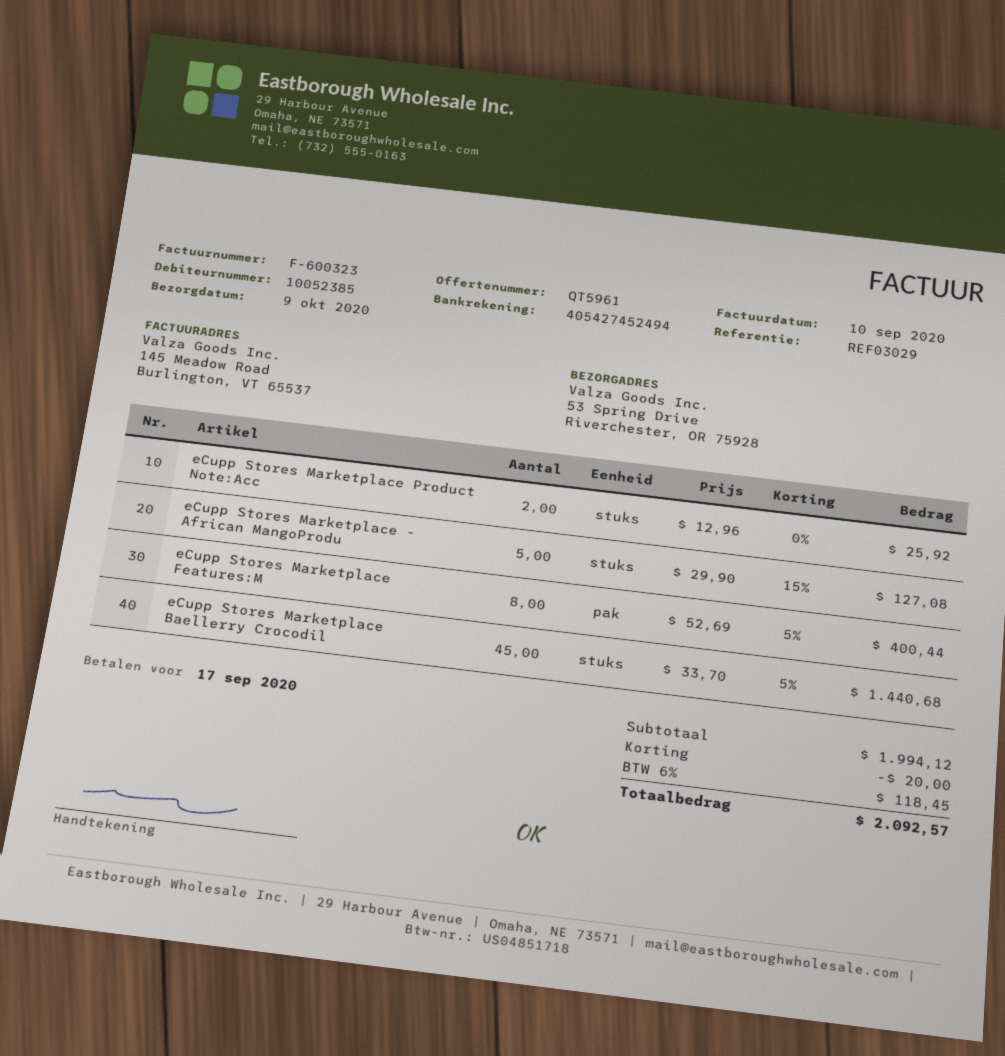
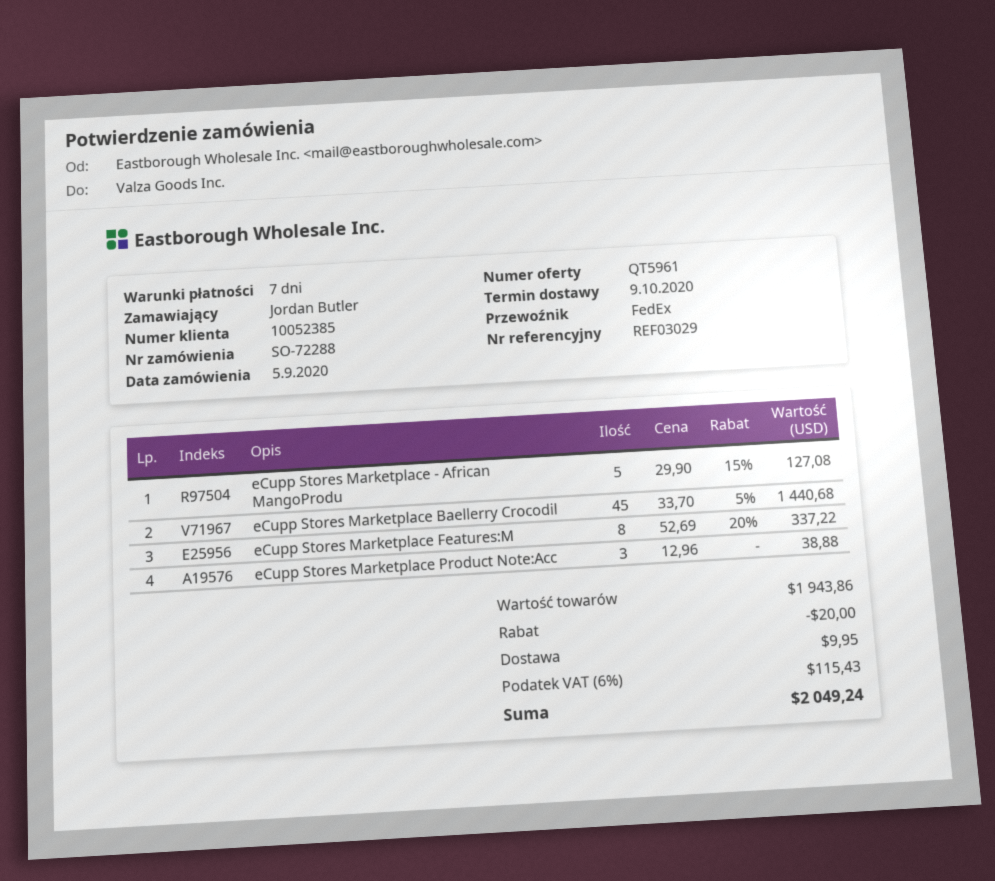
eCupp Stores Marketplace Product Note:Acc: 2 x 12.96 = 25.92 -> 3 x 12.96 = 38.88
eCupp Stores Marketplace Features:M: 8 x 52.69 - 5% = 400.44 -> 8 x 52.69 - 20% = 337.22
subtotal: 1994.12 -> 1943.86
shipping: none -> 9.95
tax: 6% = 118.45 -> 6% = 115.43
total: 2092.57 -> 2049.24

